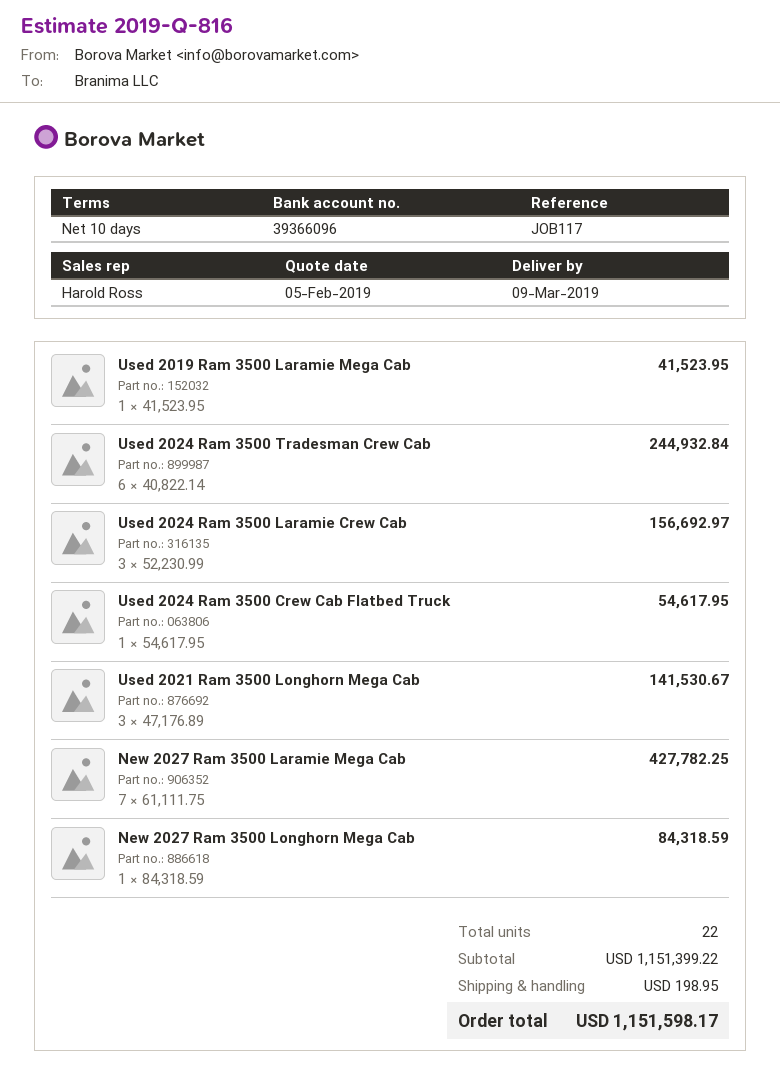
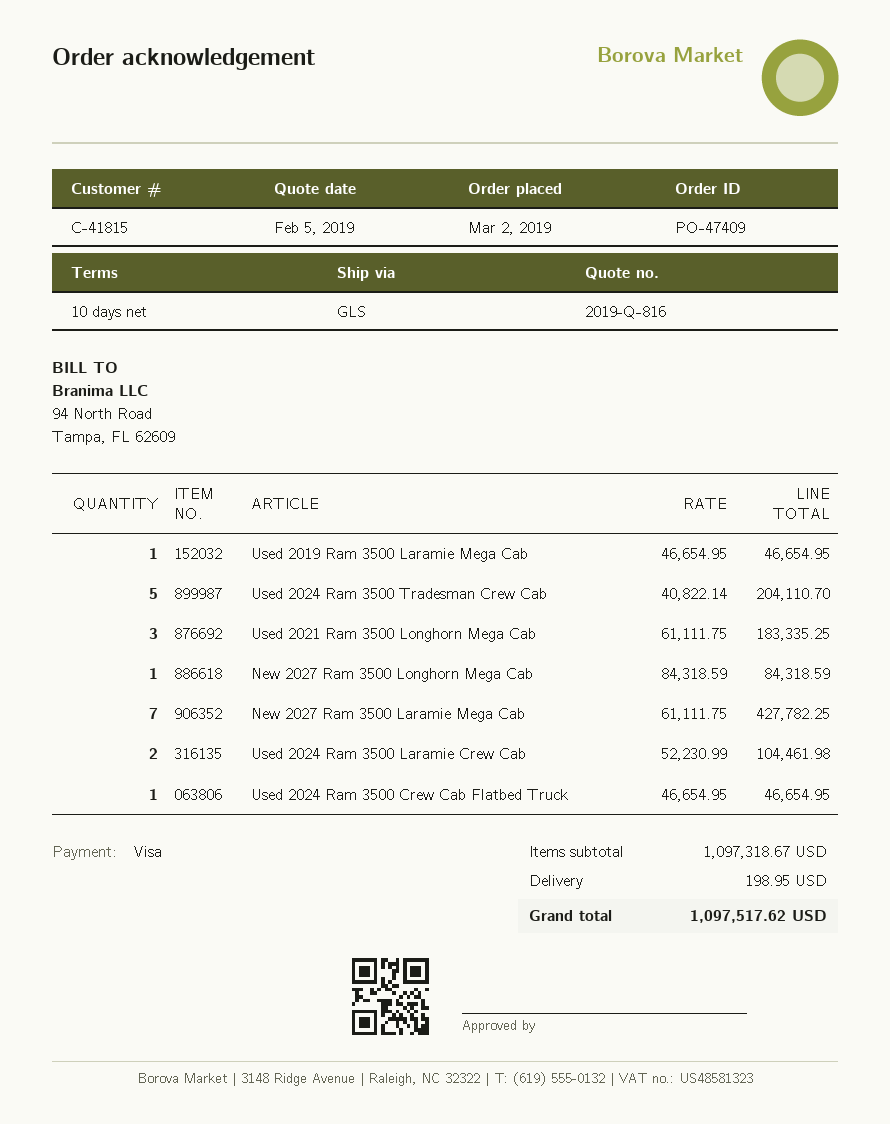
Used 2019 Ram 3500 Laramie Mega Cab: 1 x 41523.95 = 41523.95 -> 1 x 46654.95 = 46654.95
Used 2024 Ram 3500 Tradesman Crew Cab: 6 x 40822.14 = 244932.84 -> 5 x 40822.14 = 204110.70
Used 2024 Ram 3500 Laramie Crew Cab: 3 x 52230.99 = 156692.97 -> 2 x 52230.99 = 104461.98
Used 2024 Ram 3500 Crew Cab Flatbed Truck: 1 x 54617.95 = 54617.95 -> 1 x 46654.95 = 46654.95
Used 2021 Ram 3500 Longhorn Mega Cab: 3 x 47176.89 = 141530.67 -> 3 x 61111.75 = 183335.25
subtotal: 1151399.22 -> 1097318.67
total: 1151598.17 -> 1097517.62

